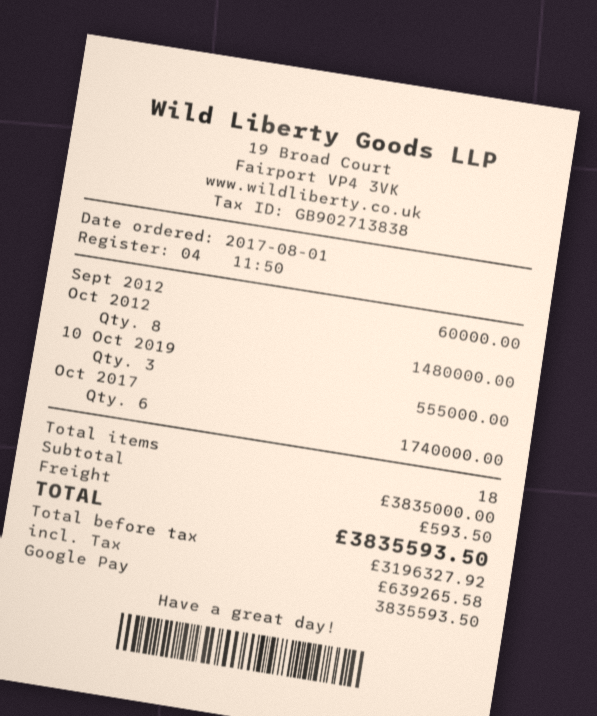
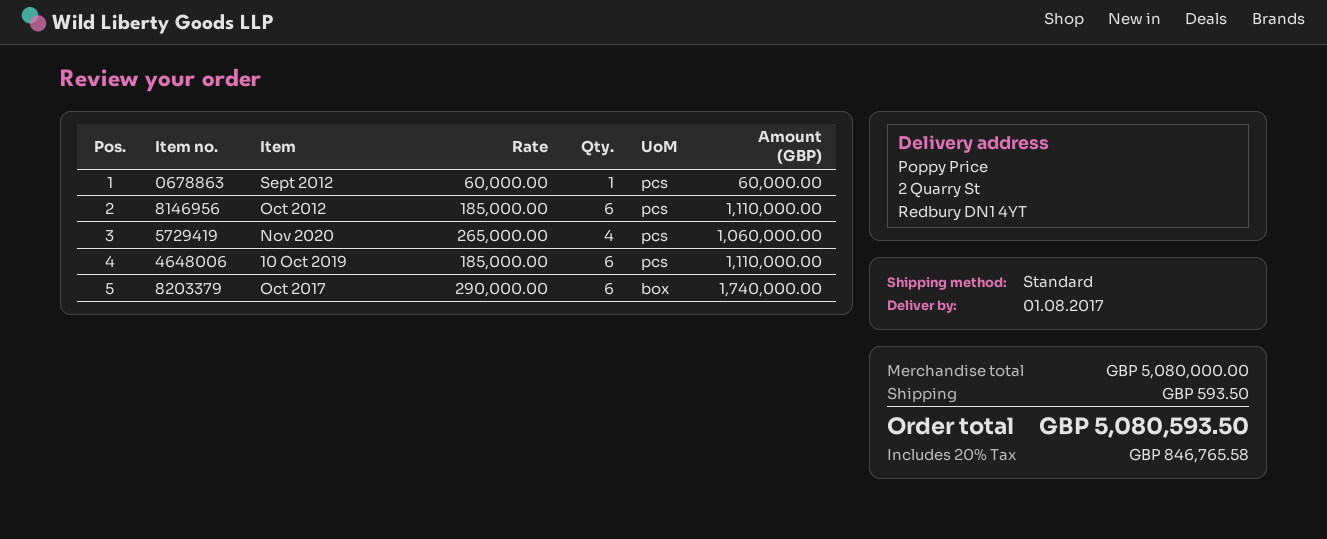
Oct 2012: 8 for 1480000.00 -> 6 for 1110000.00
10 Oct 2019: 3 for 555000.00 -> 6 for 1110000.00
Nov 2020: none -> 4 for 1060000.00
subtotal: 3835000.00 -> 5080000.00
tax: 639265.58 -> 846765.58
total: 3835593.50 -> 5080593.50

